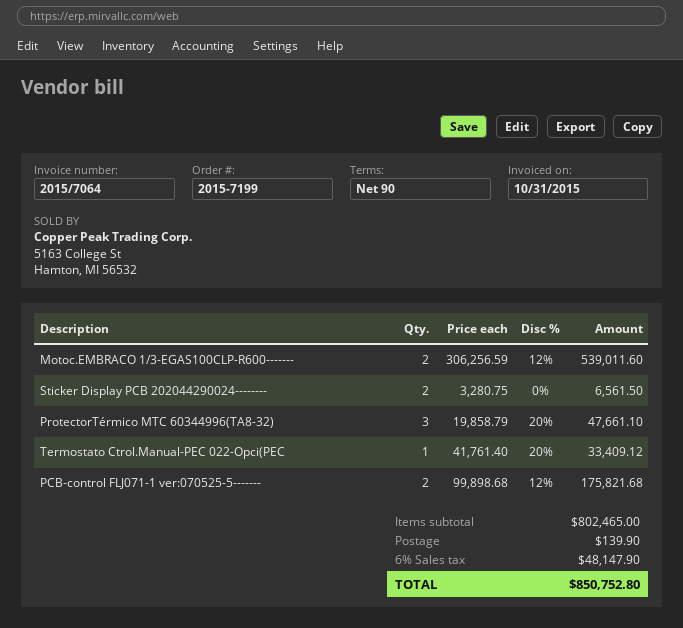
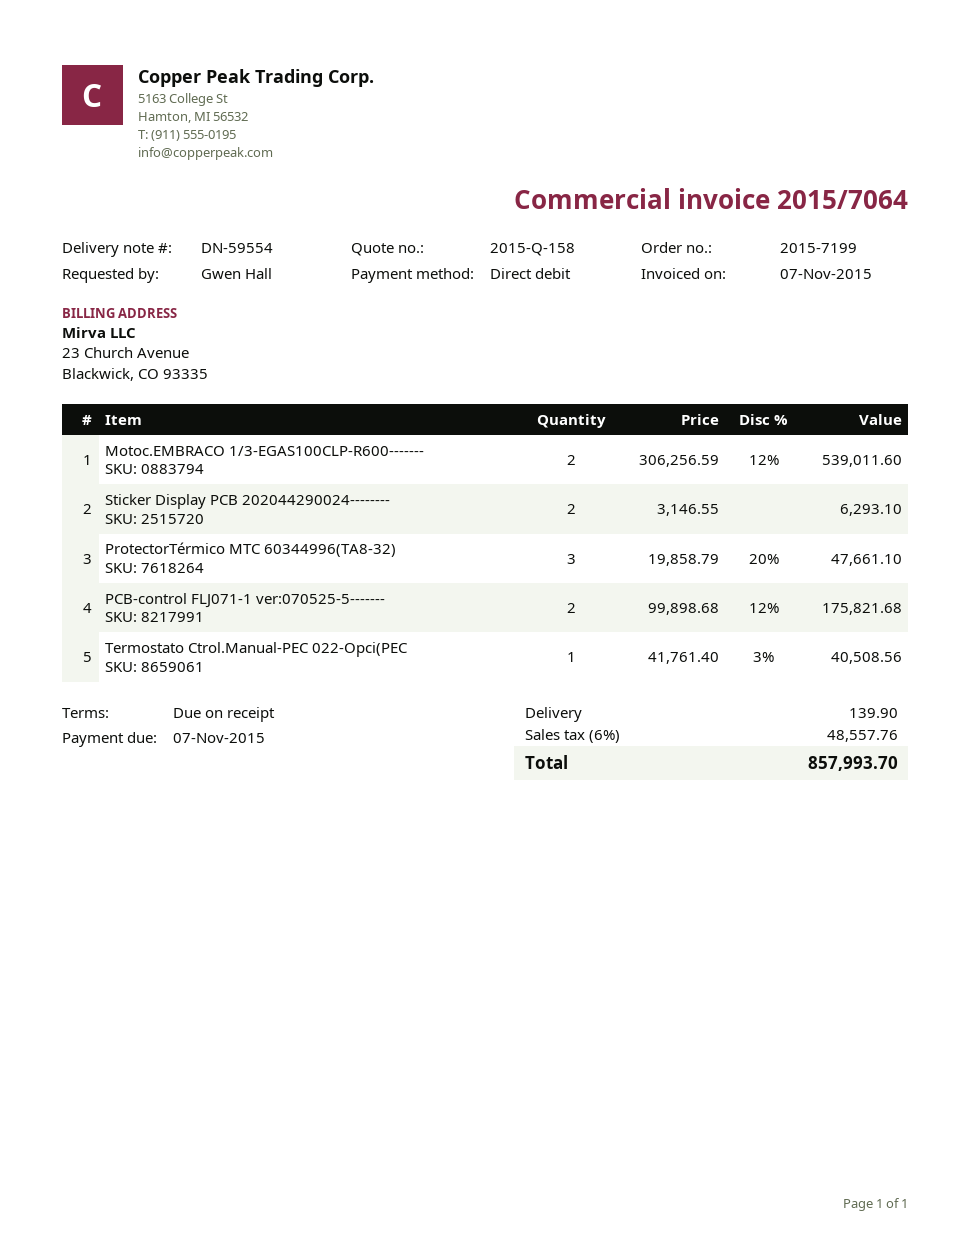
invoice date: 2015-10-31 -> 2015-11-07
payment terms: 90 days -> on receipt
Sticker Display PCB 202044290024--------: 2 x 3280.75 = 6561.50 -> 2 x 3146.55 = 6293.10
Termostato Ctrol.Manual-PEC 022-Opci(PEC: 1 x 41761.40 - 20% = 33409.12 -> 1 x 41761.40 - 3% = 40508.56
tax: 6% = 48147.90 -> 6% = 48557.76
total: 850752.80 -> 857993.70

